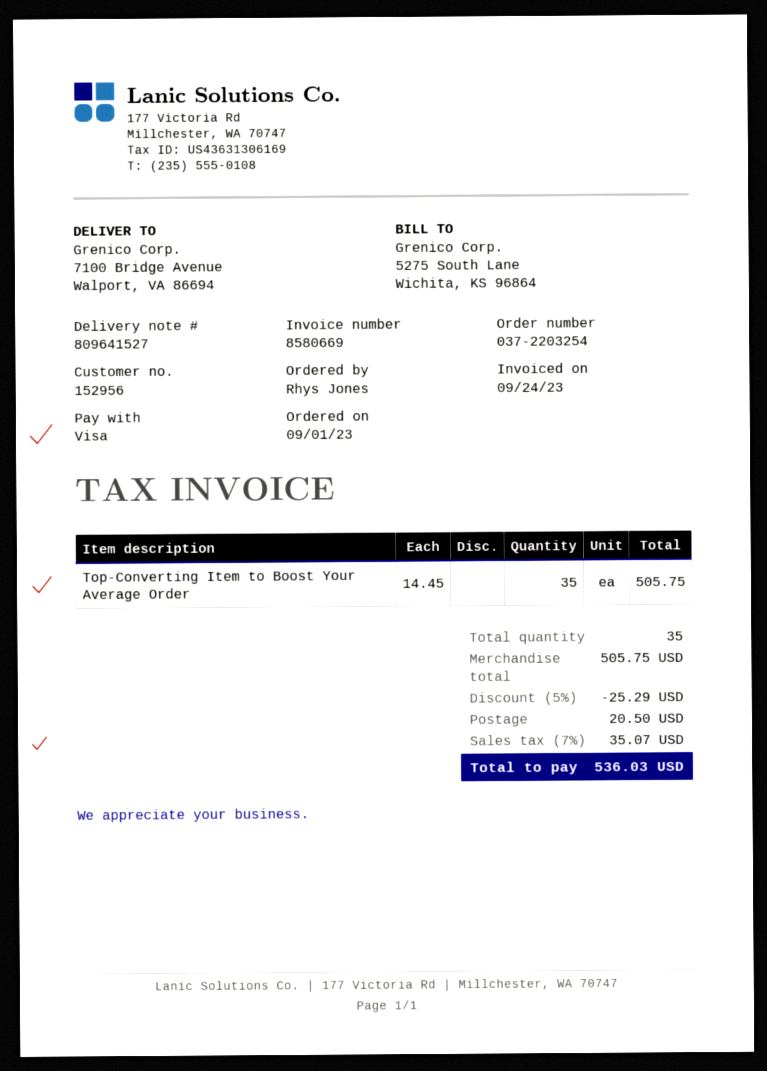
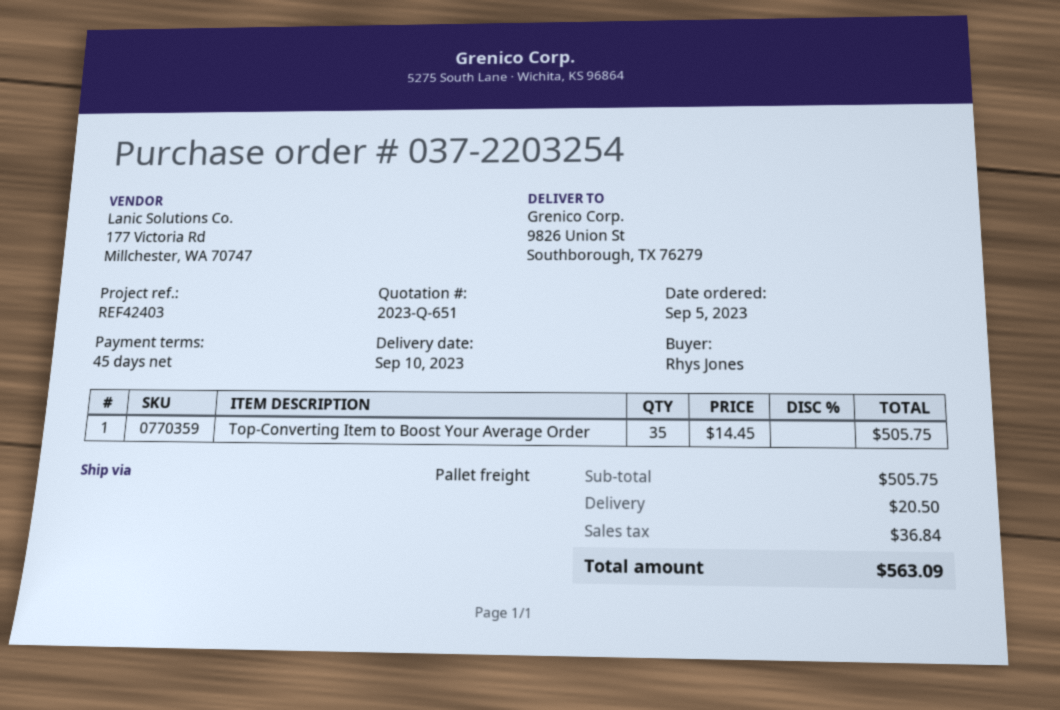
order date: 2023-09-01 -> 2023-09-05
ship to: 7100 Bridge Avenue, Walport, VA 86694 -> 9826 Union St, Southborough, TX 76279
discount: 5% = 25.29 -> none
tax: 35.07 -> 36.84
total: 536.03 -> 563.09

